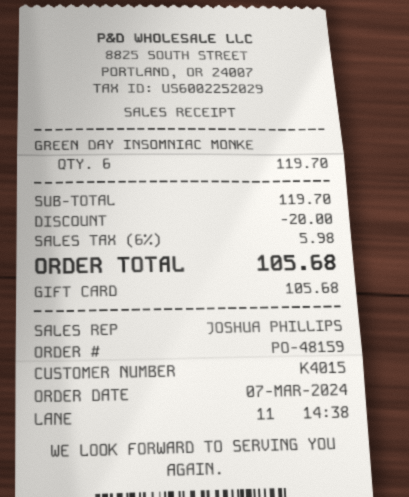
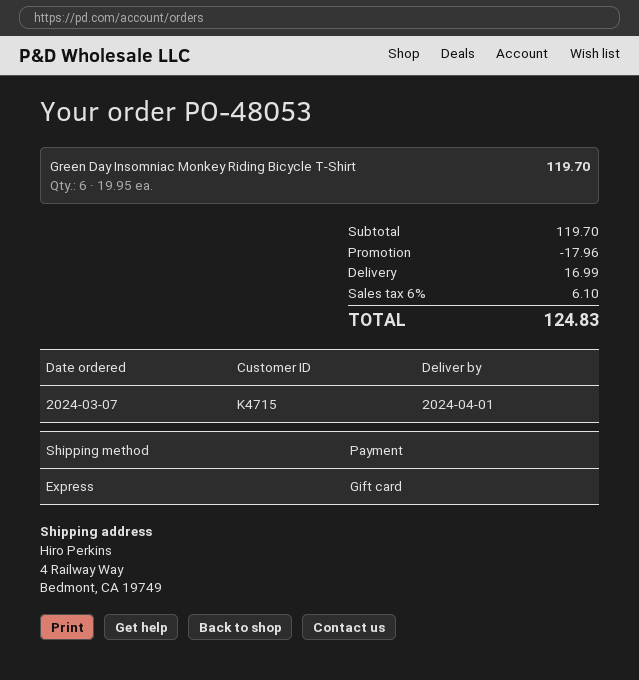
order number: PO-48159 -> PO-48053
customer number: K4015 -> K4715
discount: 20.00 -> 17.96
shipping: none -> 16.99
tax: 6% = 5.98 -> 6% = 6.10
total: 105.68 -> 124.83

